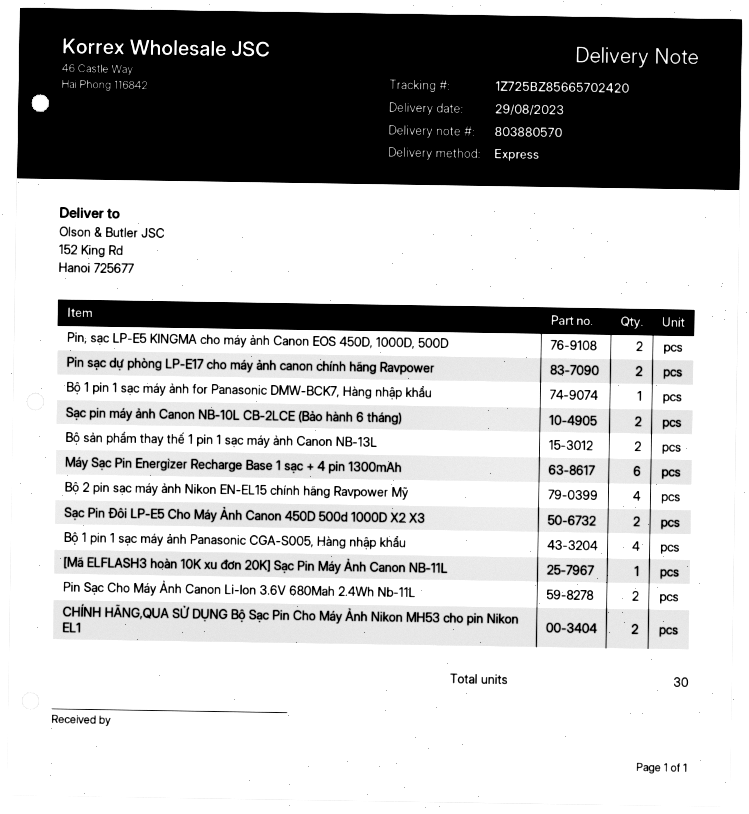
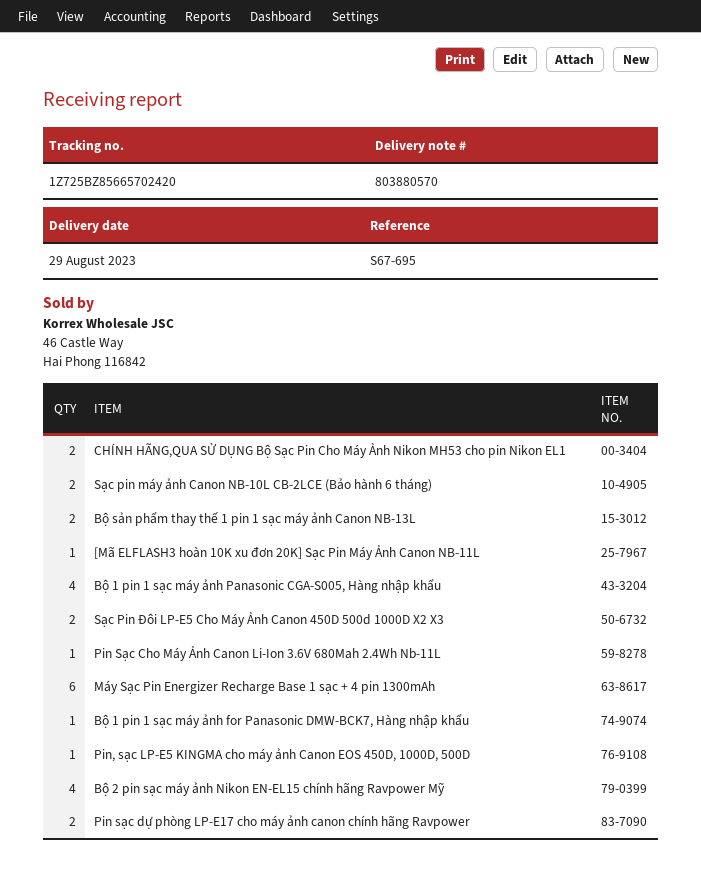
Pin, sạc LP-E5 KINGMA cho máy ảnh Canon EOS 450D, 1000D, 500D: 2 -> 1
Pin Sạc Cho Máy Ảnh Canon Li-Ion 3.6V 680Mah 2.4Wh Nb-11L: 2 -> 1

